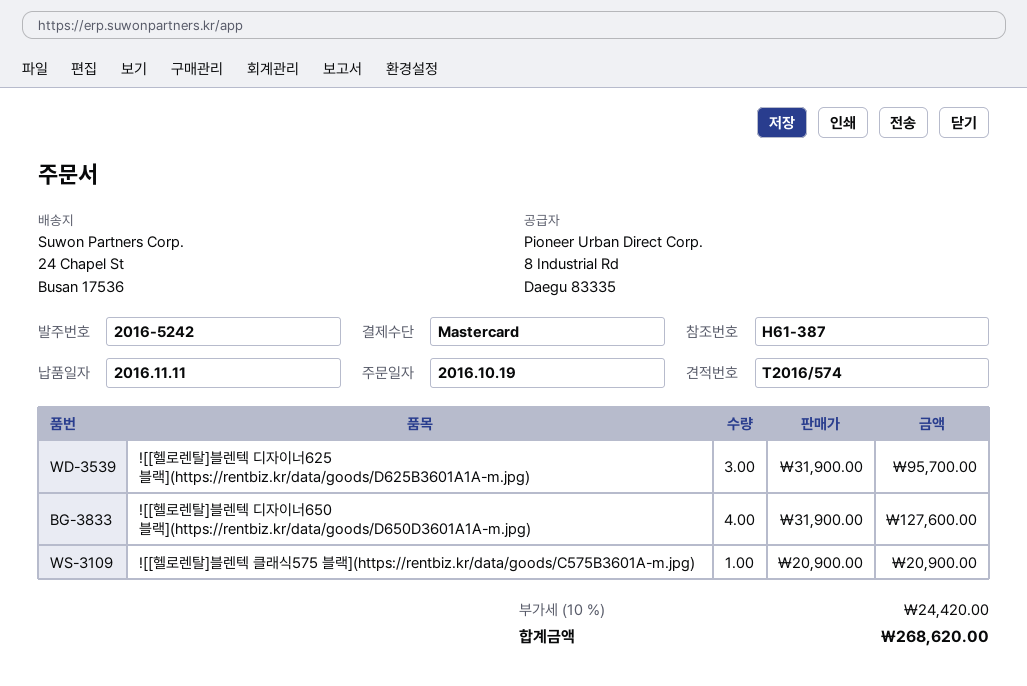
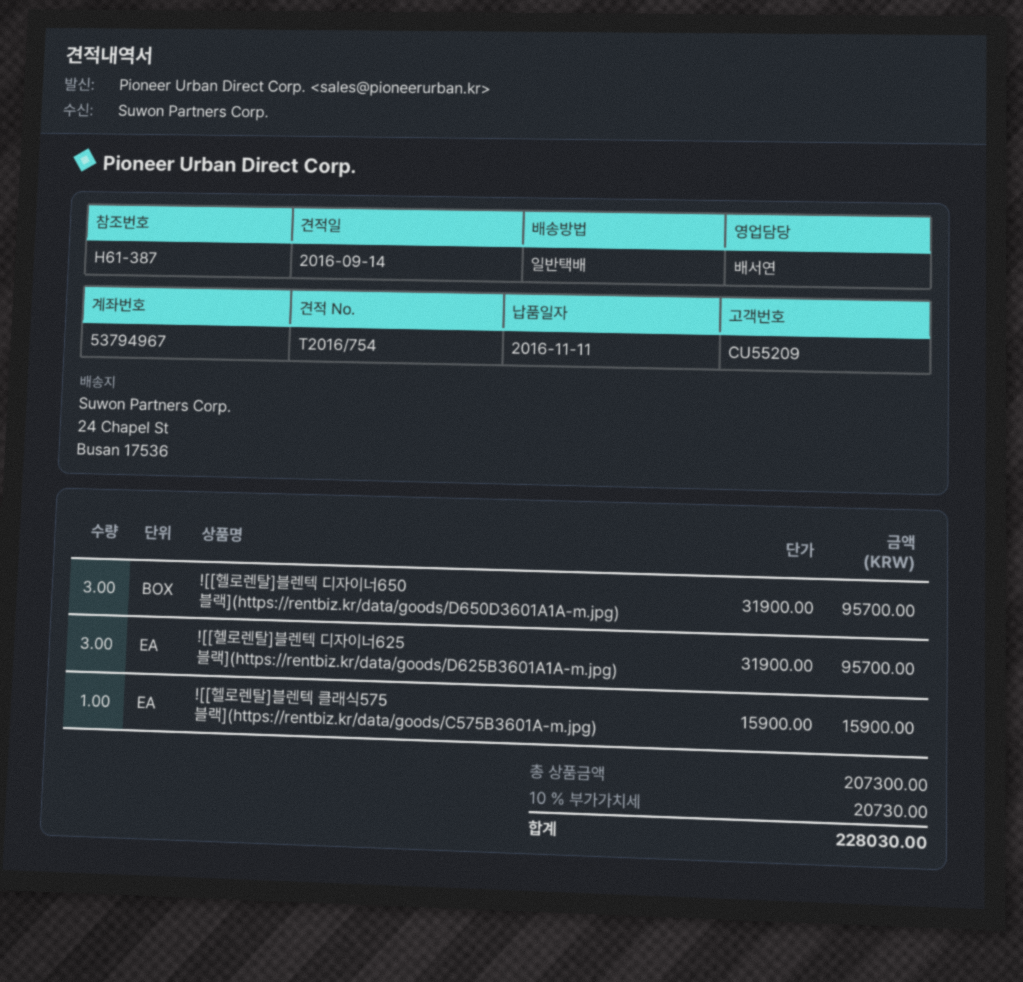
quote number: T2016/574 -> T2016/754
![[헬로렌탈]블렌텍 디자이너650 블랙](https://rentbiz.kr/data/goods/D650D3601A1A-m.jpg): 4 x 31900.00 = 127600.00 -> 3 x 31900.00 = 95700.00
![[헬로렌탈]블렌텍 클래식575 블랙](https://rentbiz.kr/data/goods/C575B3601A-m.jpg): 1 x 20900.00 = 20900.00 -> 1 x 15900.00 = 15900.00
tax: 10% = 24420.00 -> 10% = 20730.00
total: 268620.00 -> 228030.00

